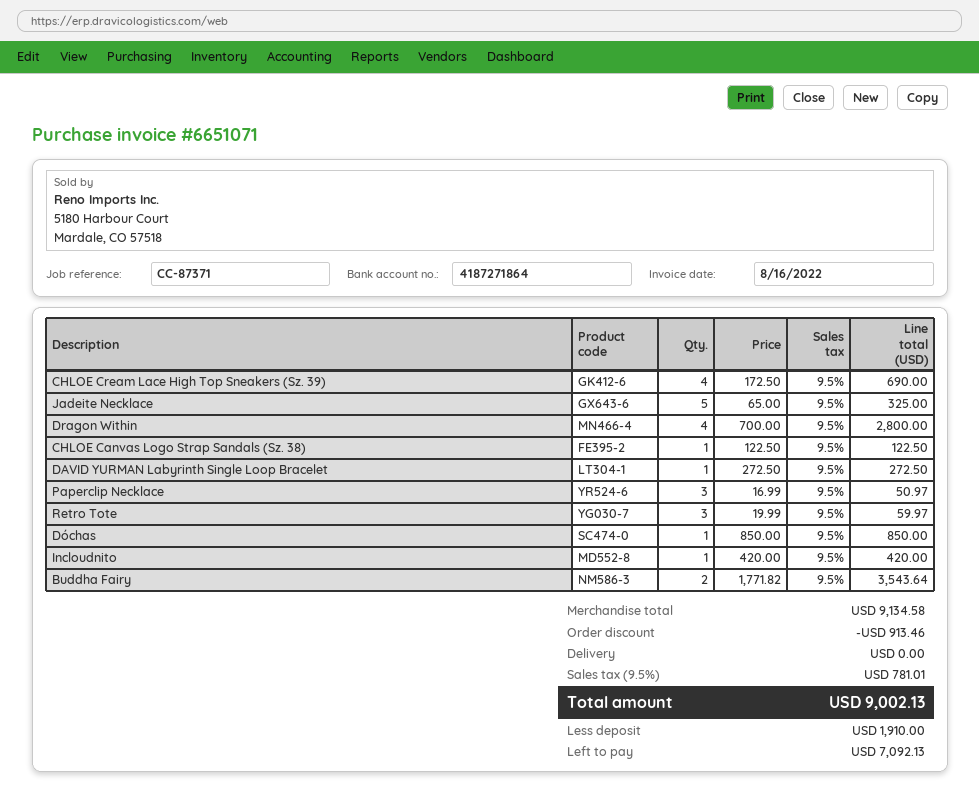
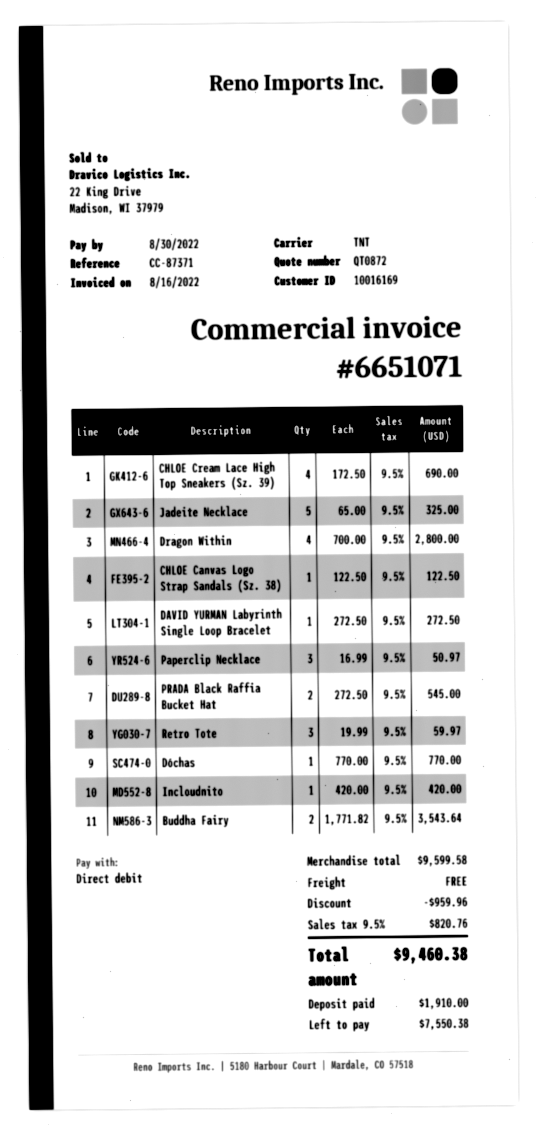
Dóchas: 1 x 850.00 = 850.00 -> 1 x 770.00 = 770.00
PRADA Black Raffia Bucket Hat: none -> 2 x 272.50 = 545.00
subtotal: 9134.58 -> 9599.58
discount: 913.46 -> 959.96
tax: 9.5% = 781.01 -> 9.5% = 820.76
total: 9002.13 -> 9460.38
balance: 7092.13 -> 7550.38

